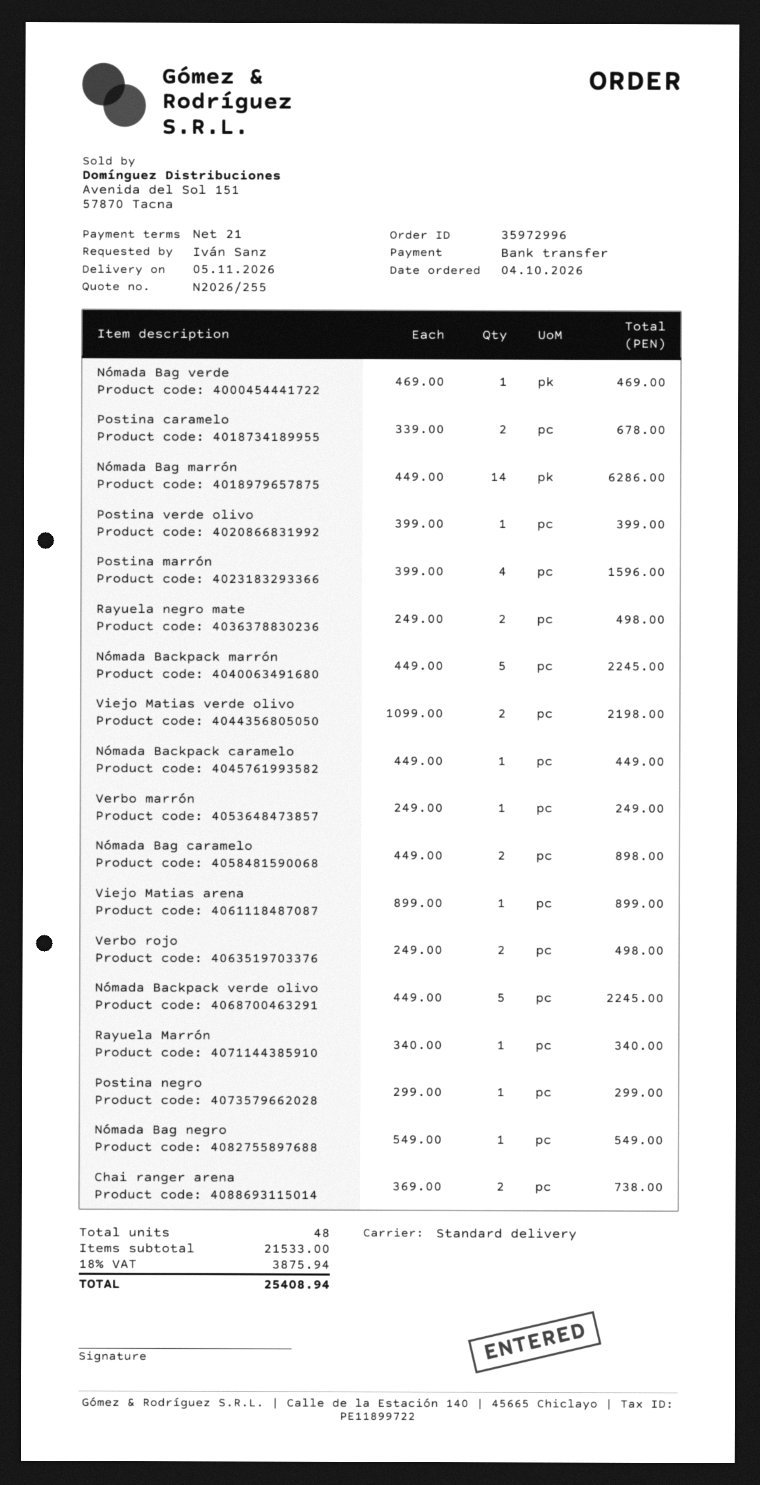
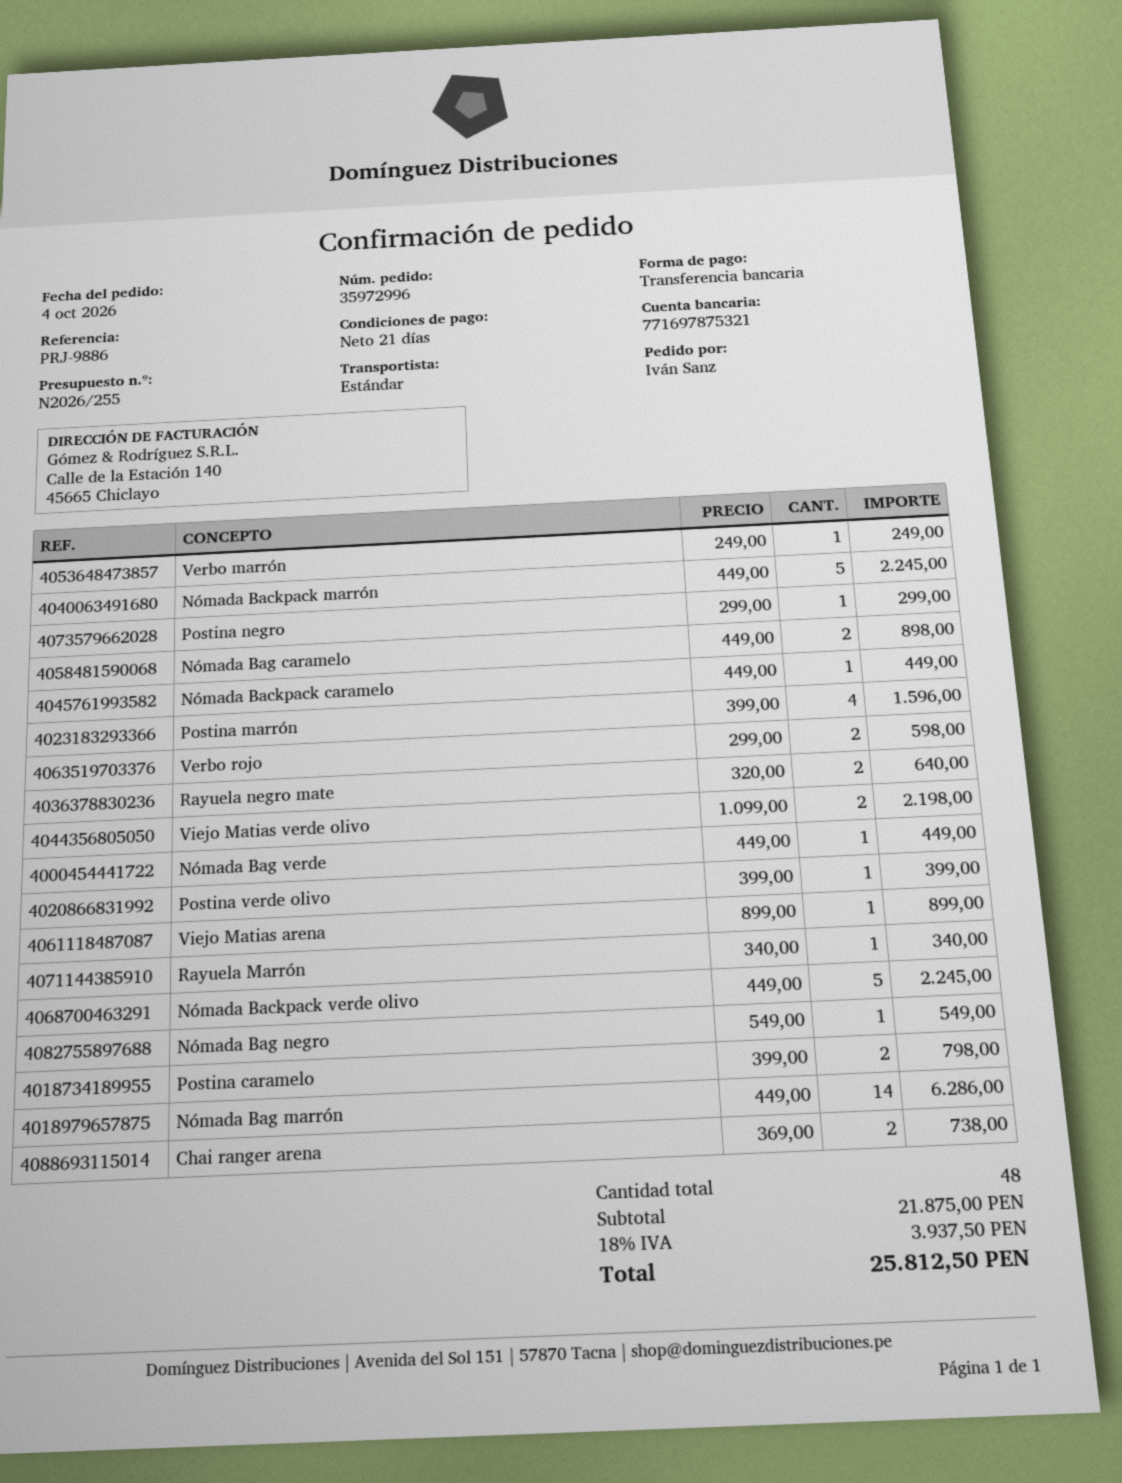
Nómada Bag verde: 1 x 469.00 = 469.00 -> 1 x 449.00 = 449.00
Postina caramelo: 2 x 339.00 = 678.00 -> 2 x 399.00 = 798.00
Rayuela negro mate: 2 x 249.00 = 498.00 -> 2 x 320.00 = 640.00
Verbo rojo: 2 x 249.00 = 498.00 -> 2 x 299.00 = 598.00
subtotal: 21533.00 -> 21875.00
tax: 18% = 3875.94 -> 18% = 3937.50
total: 25408.94 -> 25812.50

